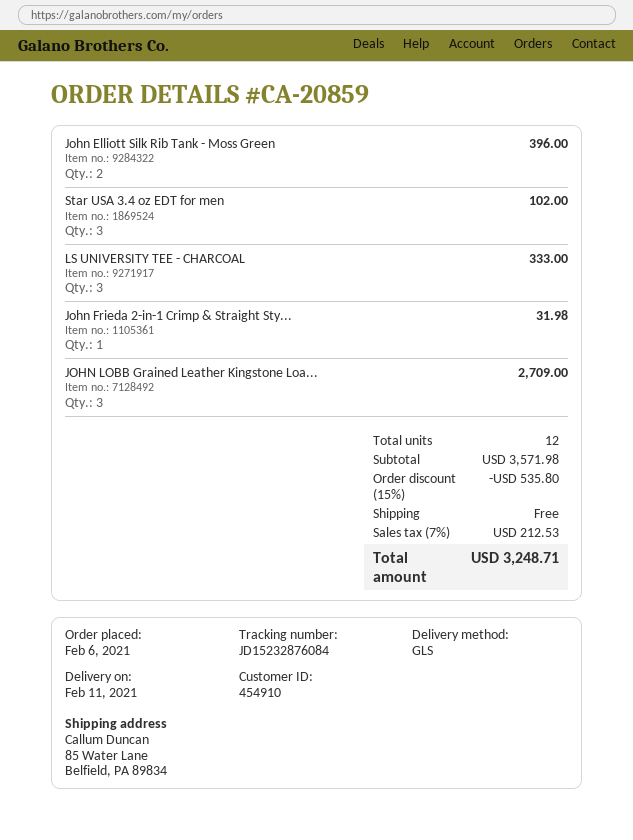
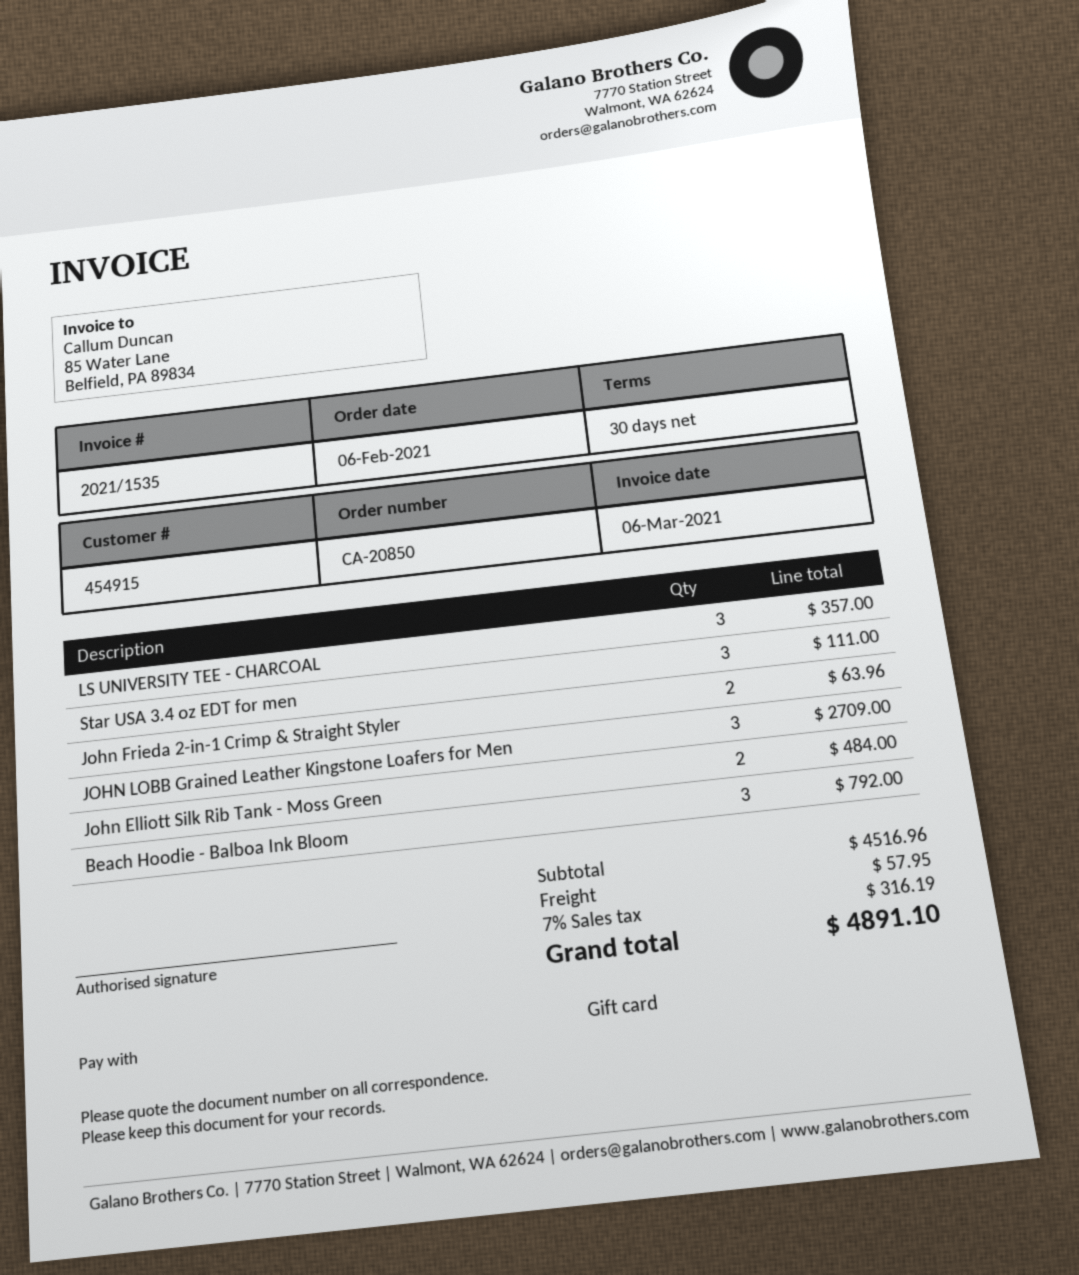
order number: CA-20859 -> CA-20850
customer number: 454910 -> 454915
John Elliott Silk Rib Tank - Moss Green: 2 for 396.00 -> 2 for 484.00
Star USA 3.4 oz EDT for men: 3 for 102.00 -> 3 for 111.00
LS UNIVERSITY TEE - CHARCOAL: 3 for 333.00 -> 3 for 357.00
John Frieda 2-in-1 Crimp & Straight Sty...: 1 for 31.98 -> 2 for 63.96
Beach Hoodie - Balboa Ink Bloom: none -> 3 for 792.00
subtotal: 3571.98 -> 4516.96
discount: 15% = 535.80 -> none
shipping: 0.00 -> 57.95
tax: 7% = 212.53 -> 7% = 316.19
total: 3248.71 -> 4891.10

